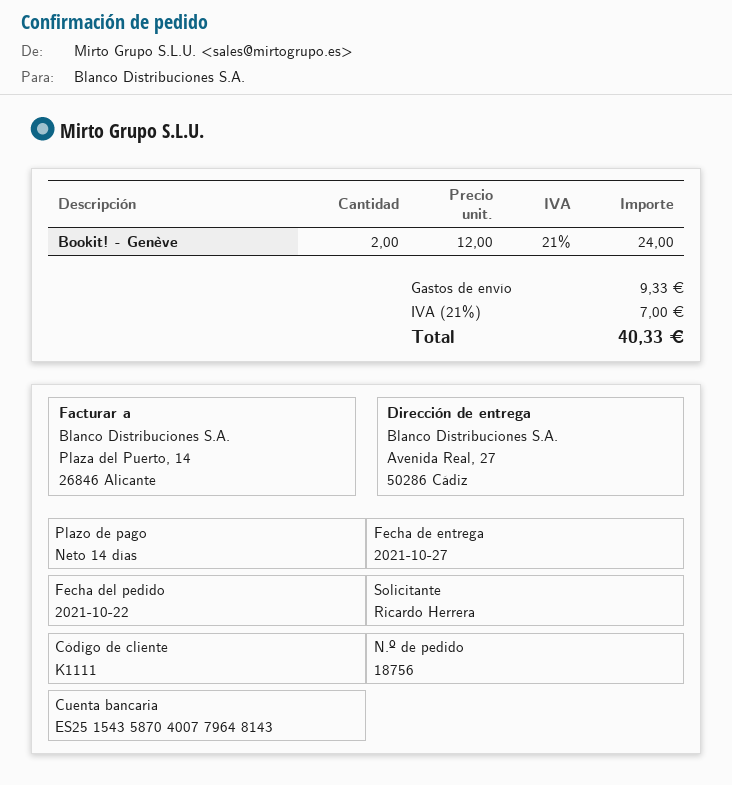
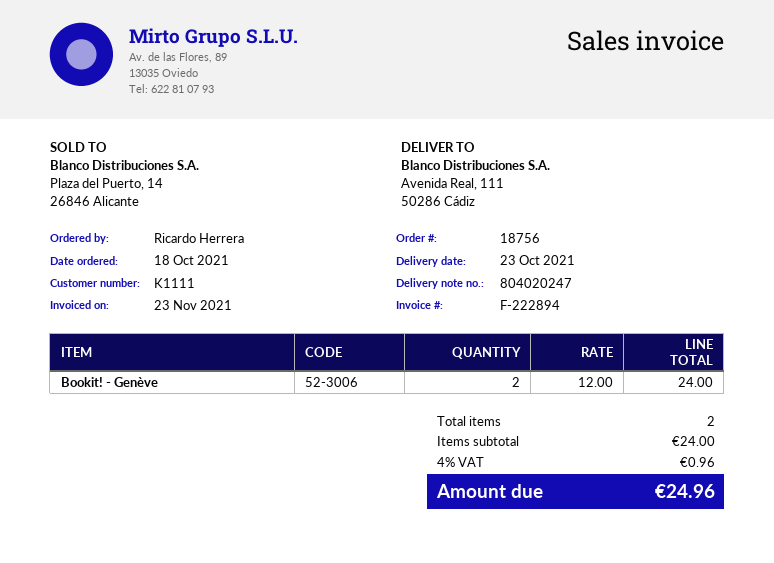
order date: 2021-10-22 -> 2021-10-18
delivery date: 2021-10-27 -> 2021-10-23
ship to: Avenida Real, 27, 50286 Cádiz -> Avenida Real, 111, 50286 Cádiz
shipping: 9.33 -> none
tax: 21% = 7.00 -> 4% = 0.96
total: 40.33 -> 24.96

